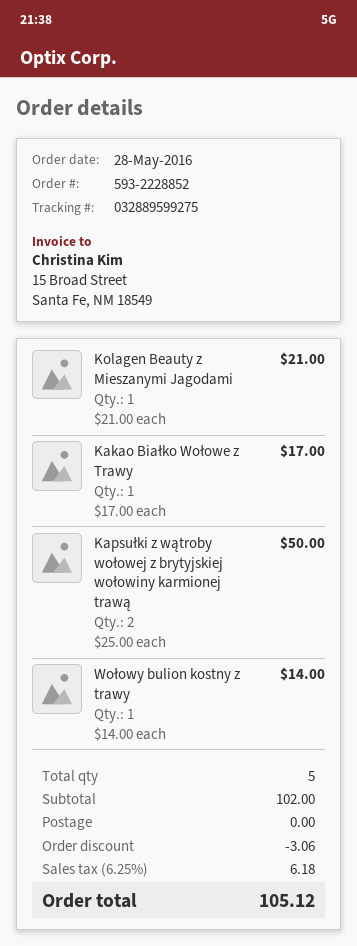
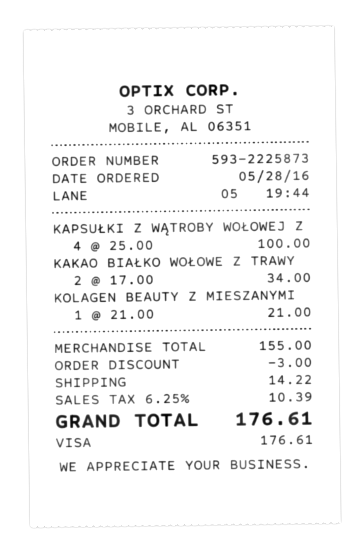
order number: 593-2228852 -> 593-2225873
Kakao Białko Wołowe z Trawy: 1 x 17.00 = 17.00 -> 2 x 17.00 = 34.00
Kapsułki z wątroby wołowej z brytyjskiej wołowiny karmionej trawą: 2 x 25.00 = 50.00 -> 4 x 25.00 = 100.00
Wołowy bulion kostny z trawy: 1 x 14.00 = 14.00 -> none
subtotal: 102.00 -> 155.00
discount: 3.06 -> 3.00
shipping: 0.00 -> 14.22
tax: 6.25% = 6.18 -> 6.25% = 10.39
total: 105.12 -> 176.61

